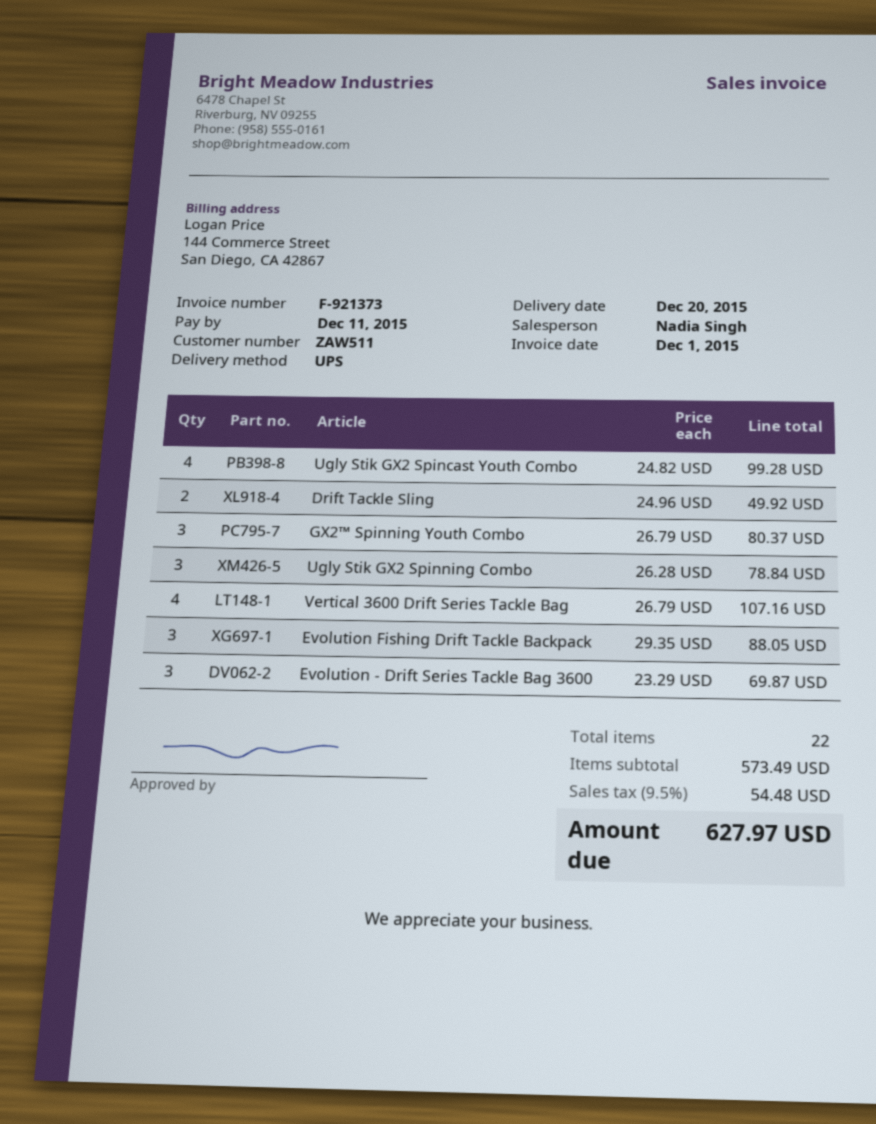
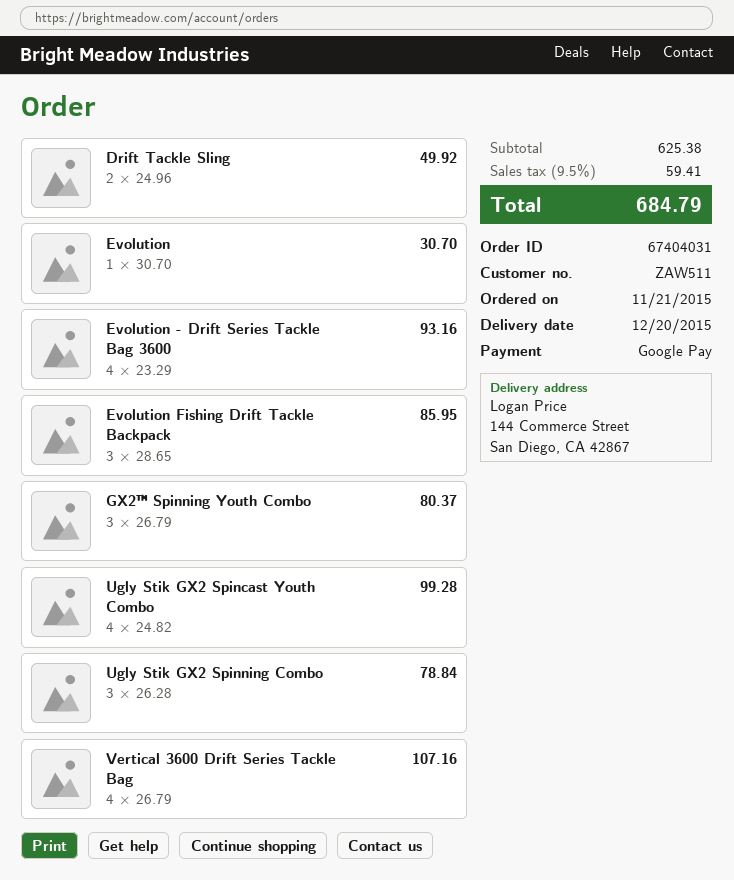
Evolution Fishing Drift Tackle Backpack: 3 x 29.35 = 88.05 -> 3 x 28.65 = 85.95
Evolution - Drift Series Tackle Bag 3600: 3 x 23.29 = 69.87 -> 4 x 23.29 = 93.16
Evolution: none -> 1 x 30.70 = 30.70
subtotal: 573.49 -> 625.38
tax: 9.5% = 54.48 -> 9.5% = 59.41
total: 627.97 -> 684.79

